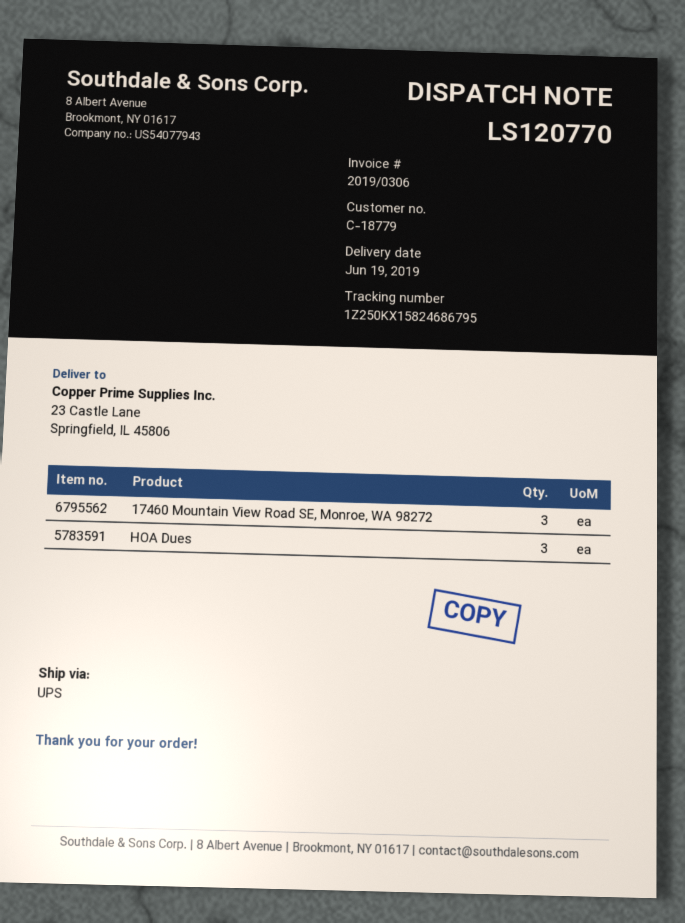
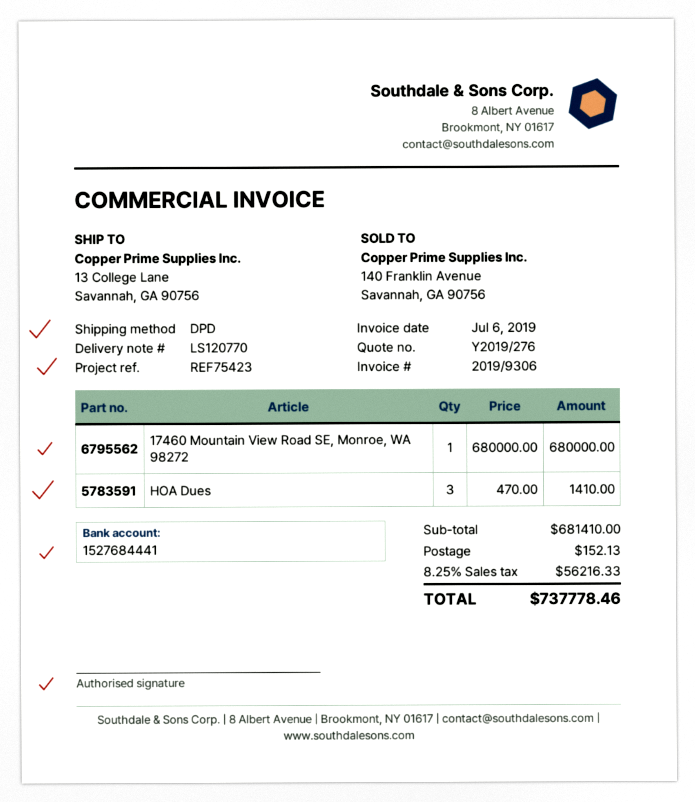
invoice number: 2019/0306 -> 2019/9306
shipping method: UPS -> DPD
ship to: 23 Castle Lane, Springfield, IL 45806 -> 13 College Lane, Savannah, GA 90756
17460 Mountain View Road SE, Monroe, WA 98272: 3 -> 1

